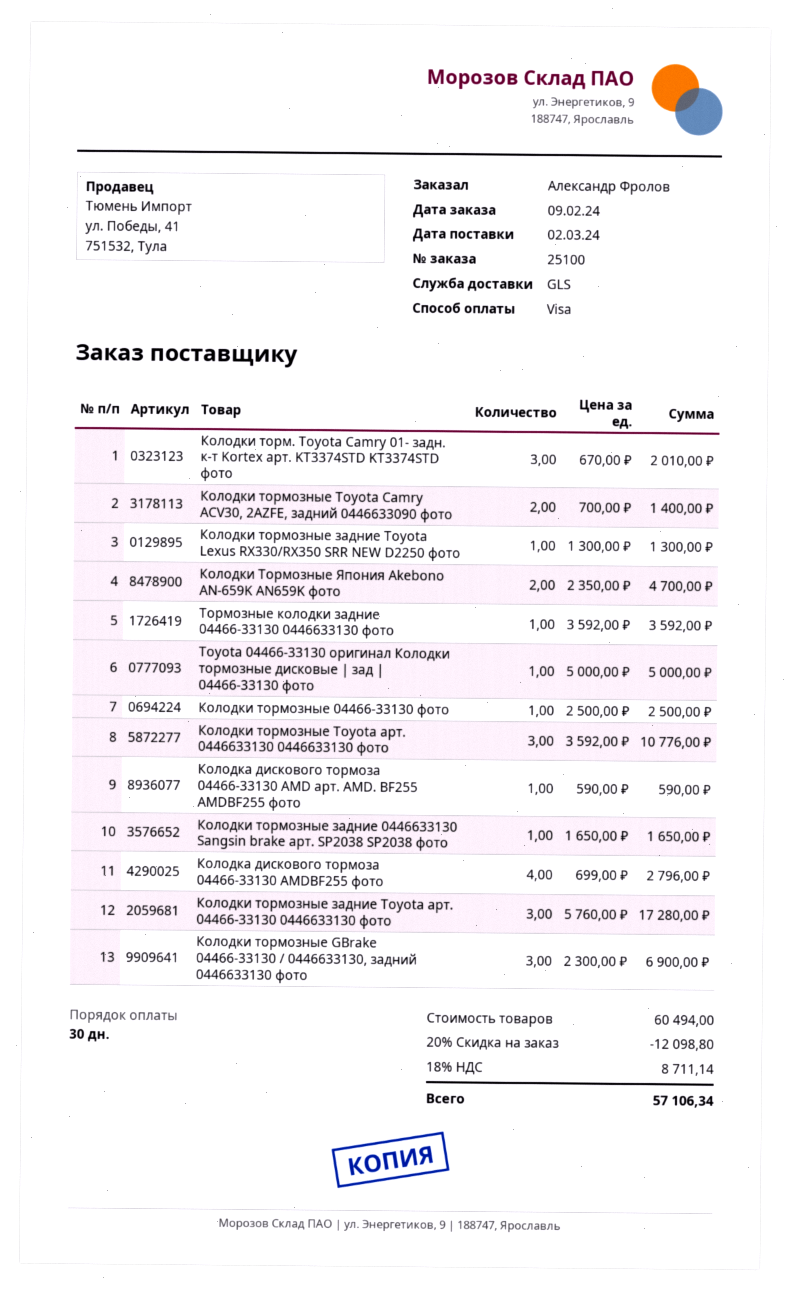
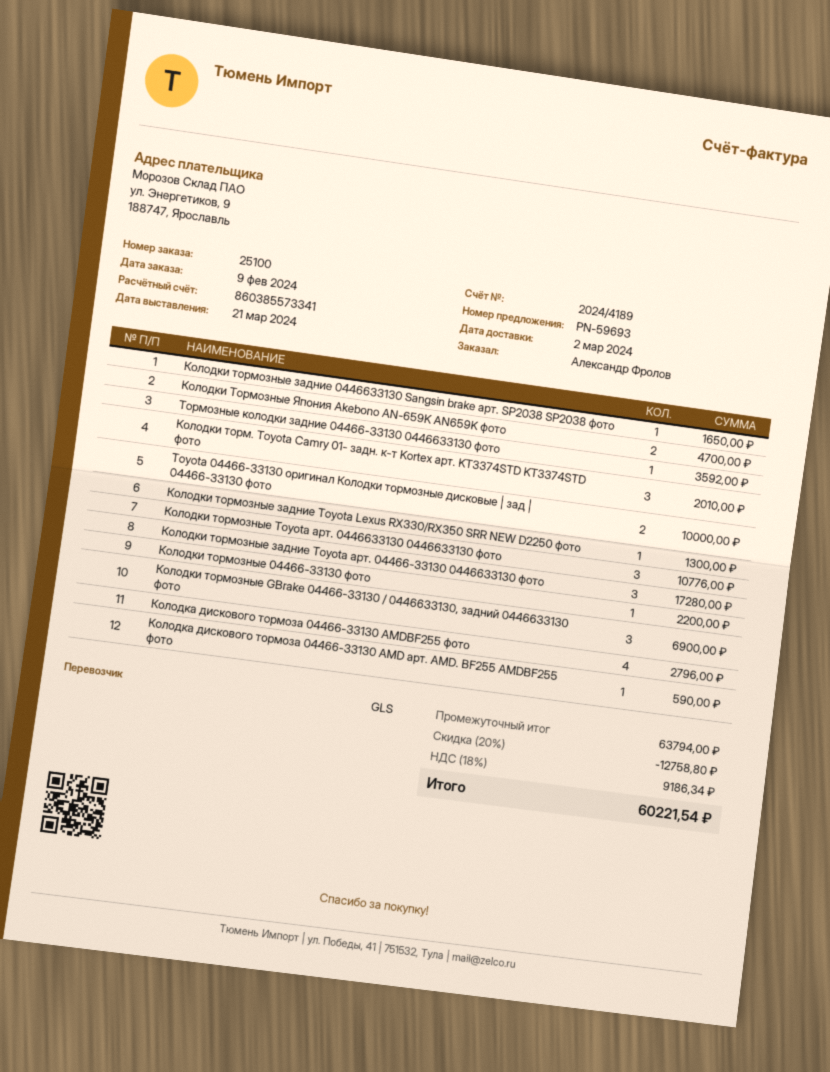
Колодки тормозные Toyota Camry ACV30, 2AZFE, задний 0446633090 фото: 2 for 1400.00 -> none
Toyota 04466-33130 оригинал Колодки тормозные дисковые | зад | 04466-33130 фото: 1 for 5000.00 -> 2 for 10000.00
Колодки тормозные 04466-33130 фото: 1 for 2500.00 -> 1 for 2200.00
subtotal: 60494.00 -> 63794.00
discount: 20% = 12098.80 -> 20% = 12758.80
tax: 18% = 8711.14 -> 18% = 9186.34
total: 57106.34 -> 60221.54

